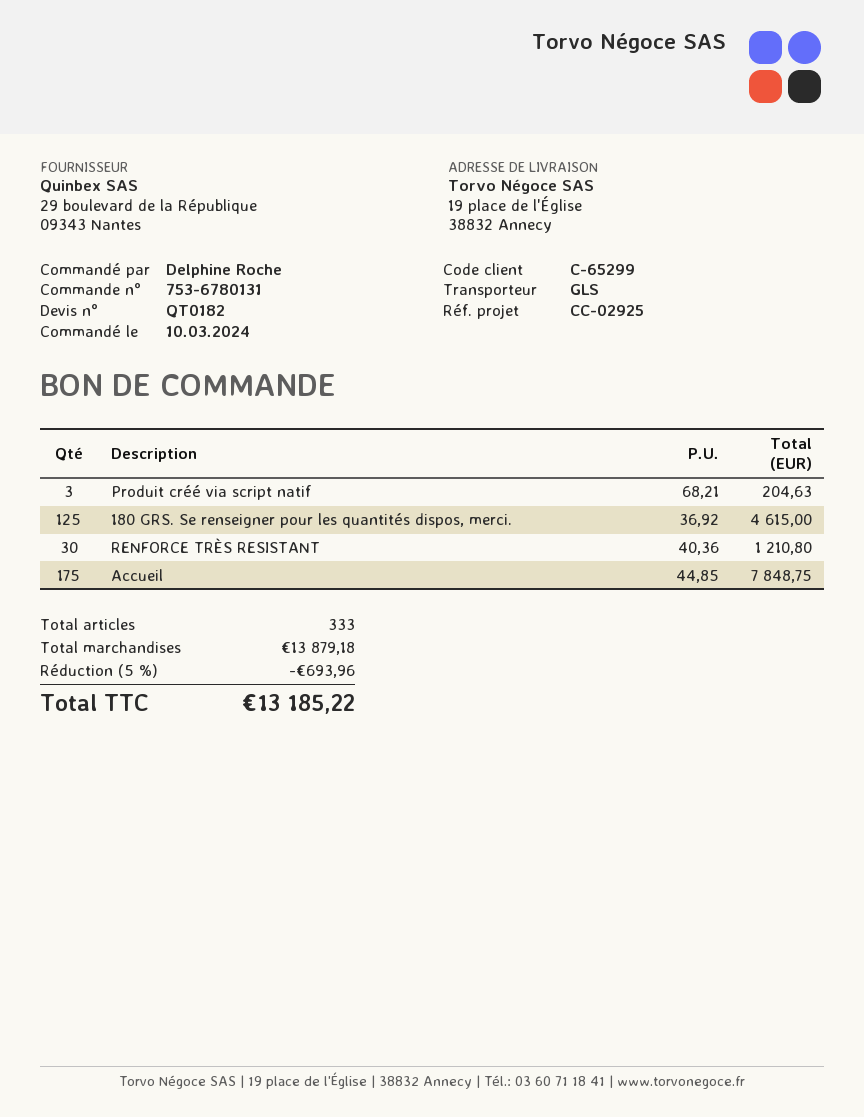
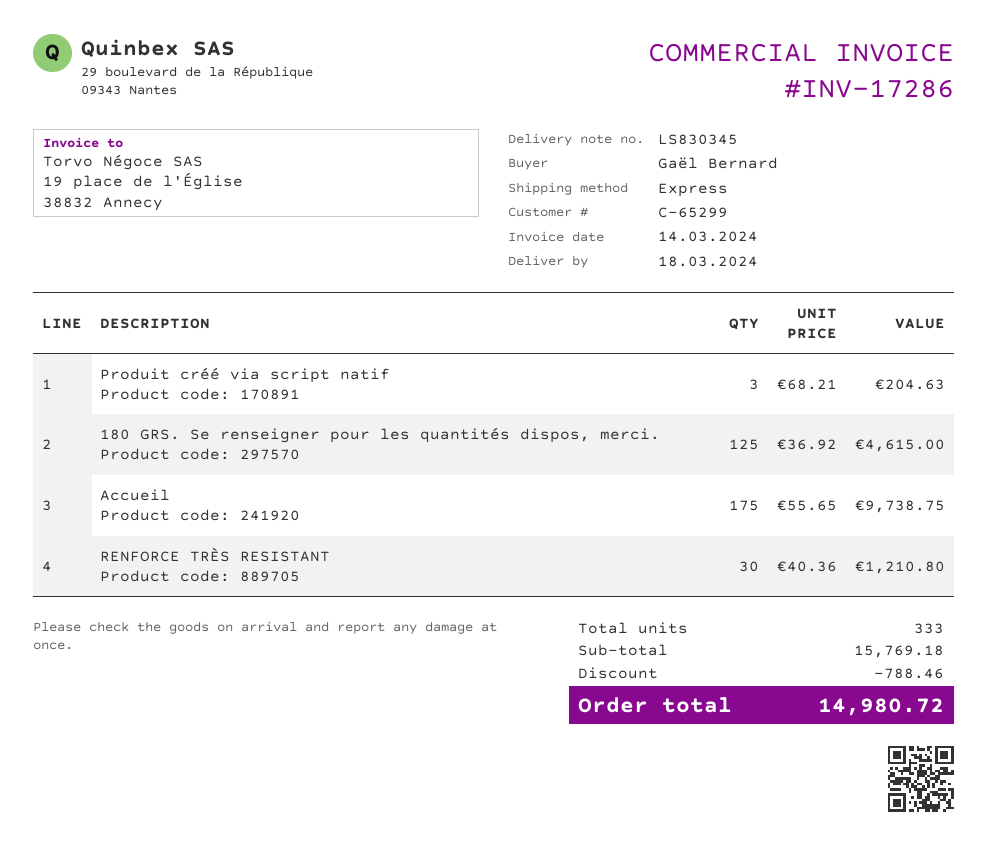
ordered by: Delphine Roche -> Gaël Bernard
shipping method: GLS -> express
Accueil: 175 x 44.85 = 7848.75 -> 175 x 55.65 = 9738.75
subtotal: 13879.18 -> 15769.18
discount: 693.96 -> 788.46
total: 13185.22 -> 14980.72

